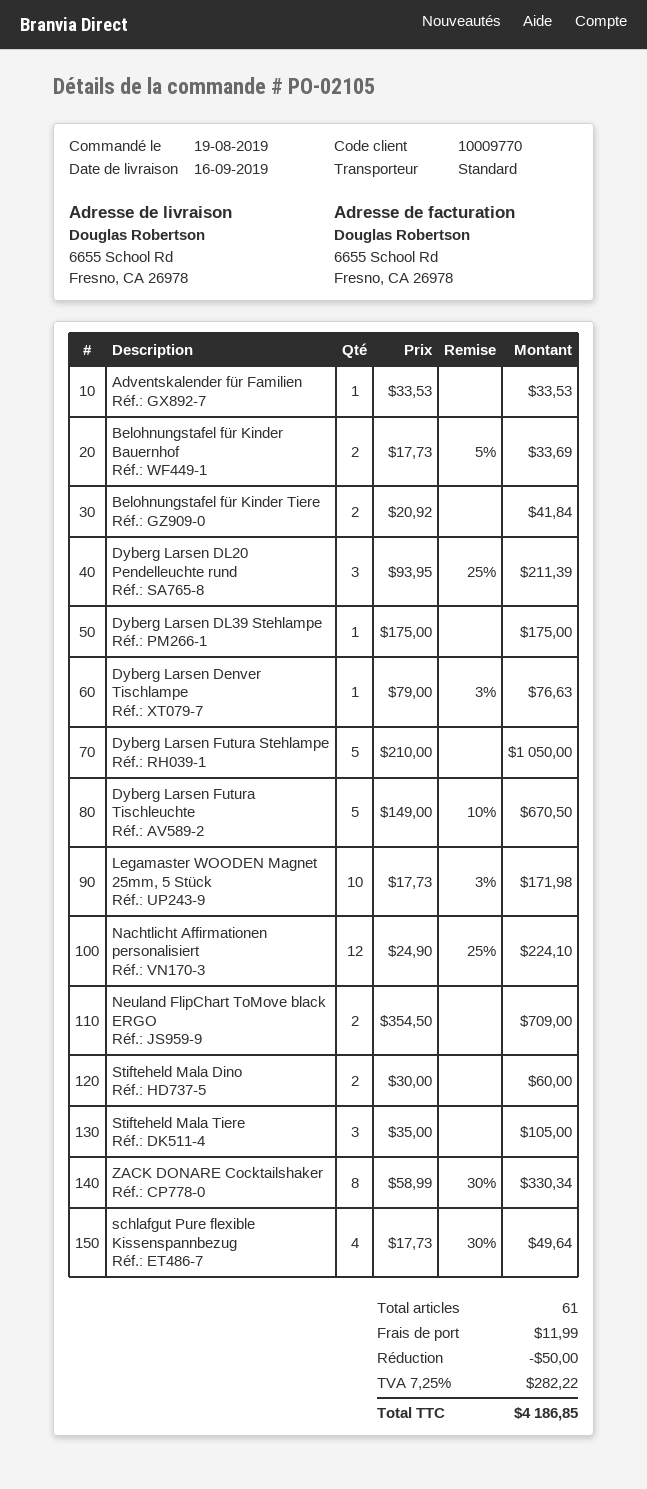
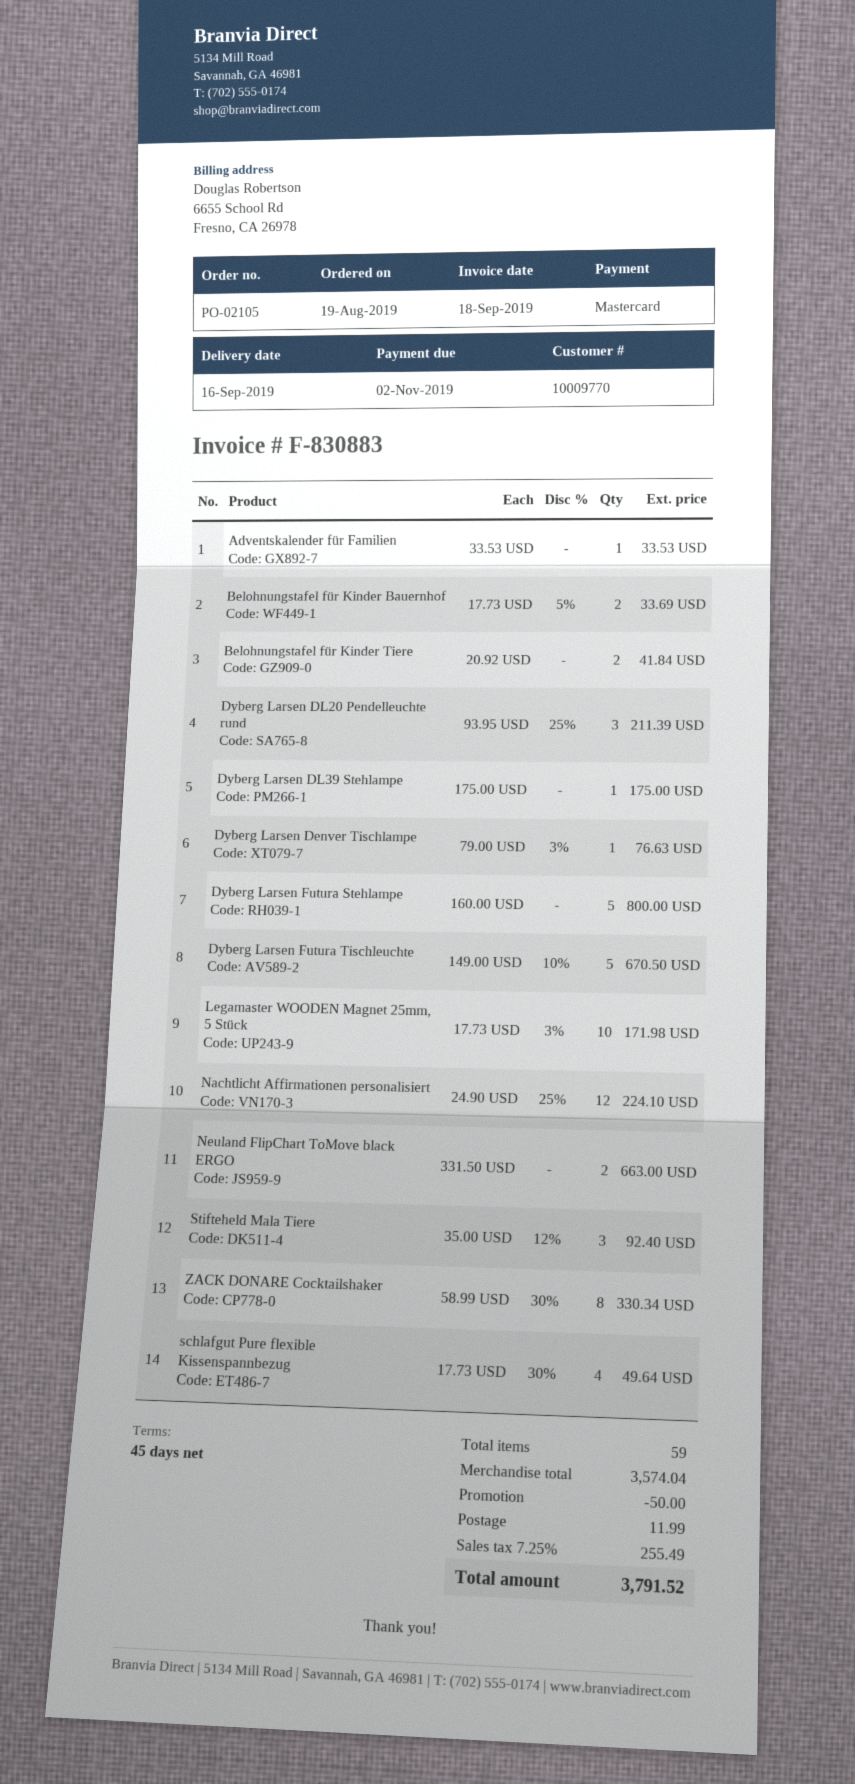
Dyberg Larsen Futura Stehlampe: 5 x 210.00 = 1050.00 -> 5 x 160.00 = 800.00
Neuland FlipChart ToMove black ERGO: 2 x 354.50 = 709.00 -> 2 x 331.50 = 663.00
Stifteheld Mala Dino: 2 x 30.00 = 60.00 -> none
Stifteheld Mala Tiere: 3 x 35.00 = 105.00 -> 3 x 35.00 - 12% = 92.40
total quantity: 61 -> 59
tax: 7.25% = 282.22 -> 7.25% = 255.49
total: 4186.85 -> 3791.52

